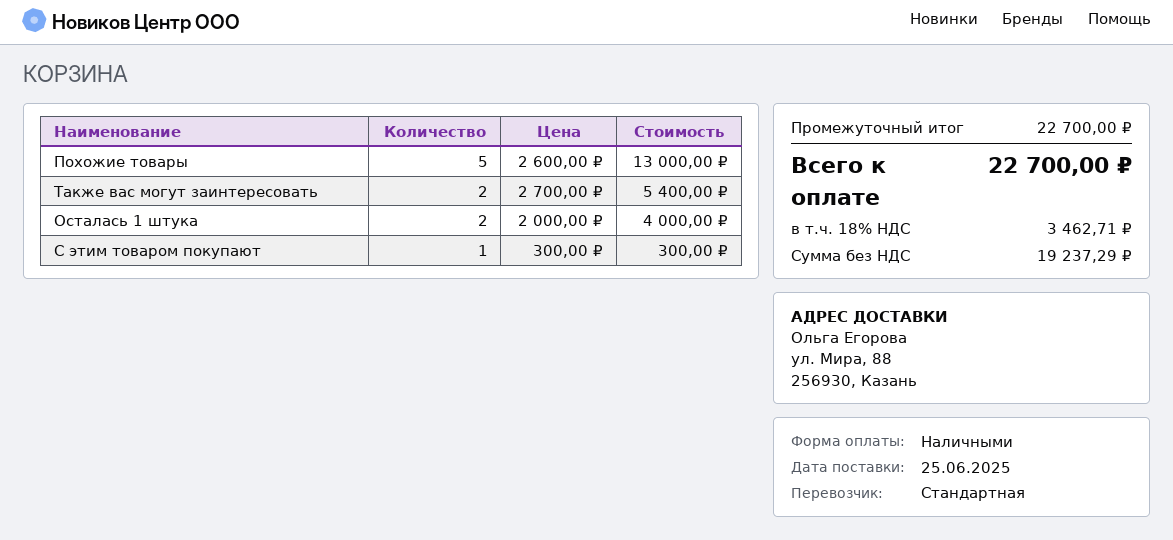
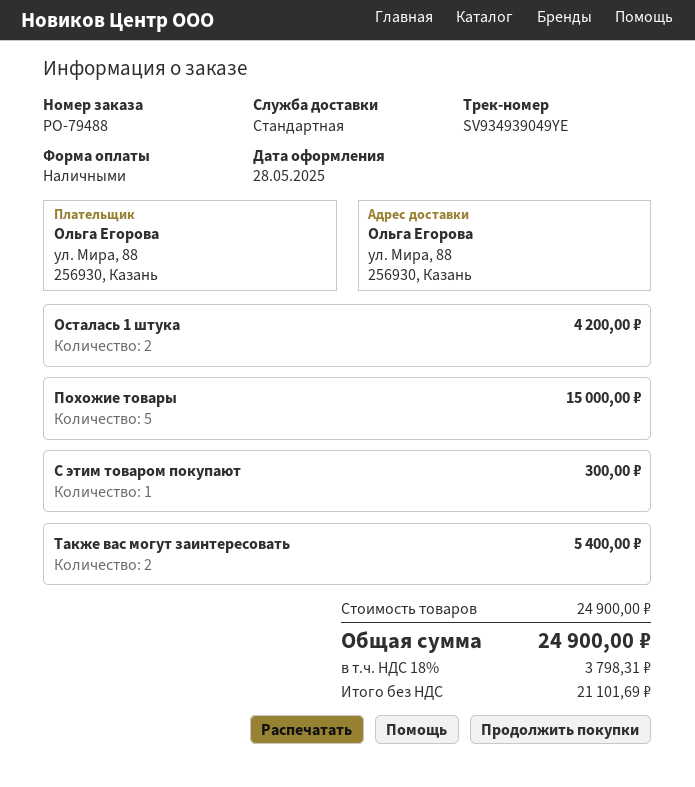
Похожие товары: 5 for 13000.00 -> 5 for 15000.00
Осталась 1 штука: 2 for 4000.00 -> 2 for 4200.00
subtotal: 22700.00 -> 24900.00
net: 19237.29 -> 21101.69
tax: 18% = 3462.71 -> 18% = 3798.31
total: 22700.00 -> 24900.00

